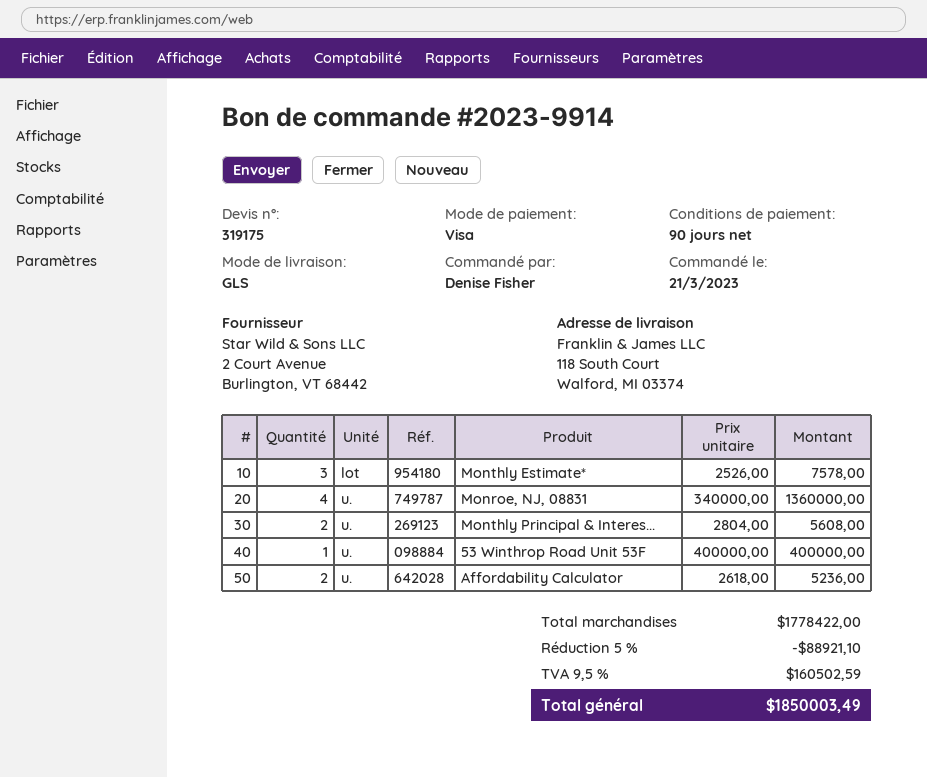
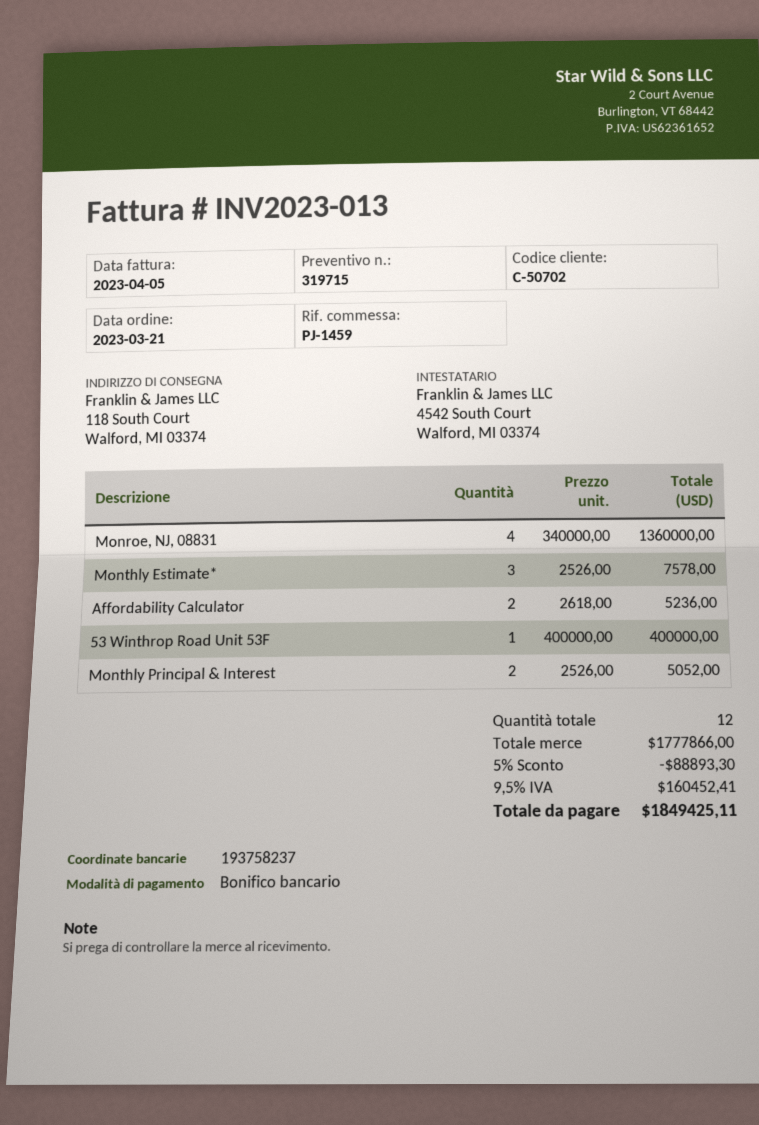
quote number: 319175 -> 319715
payment method: Visa -> bank transfer
Monthly Principal & Interes...: 2 x 2804.00 = 5608.00 -> 2 x 2526.00 = 5052.00
subtotal: 1778422.00 -> 1777866.00
discount: 5% = 88921.10 -> 5% = 88893.30
tax: 9.5% = 160502.59 -> 9.5% = 160452.41
total: 1850003.49 -> 1849425.11

